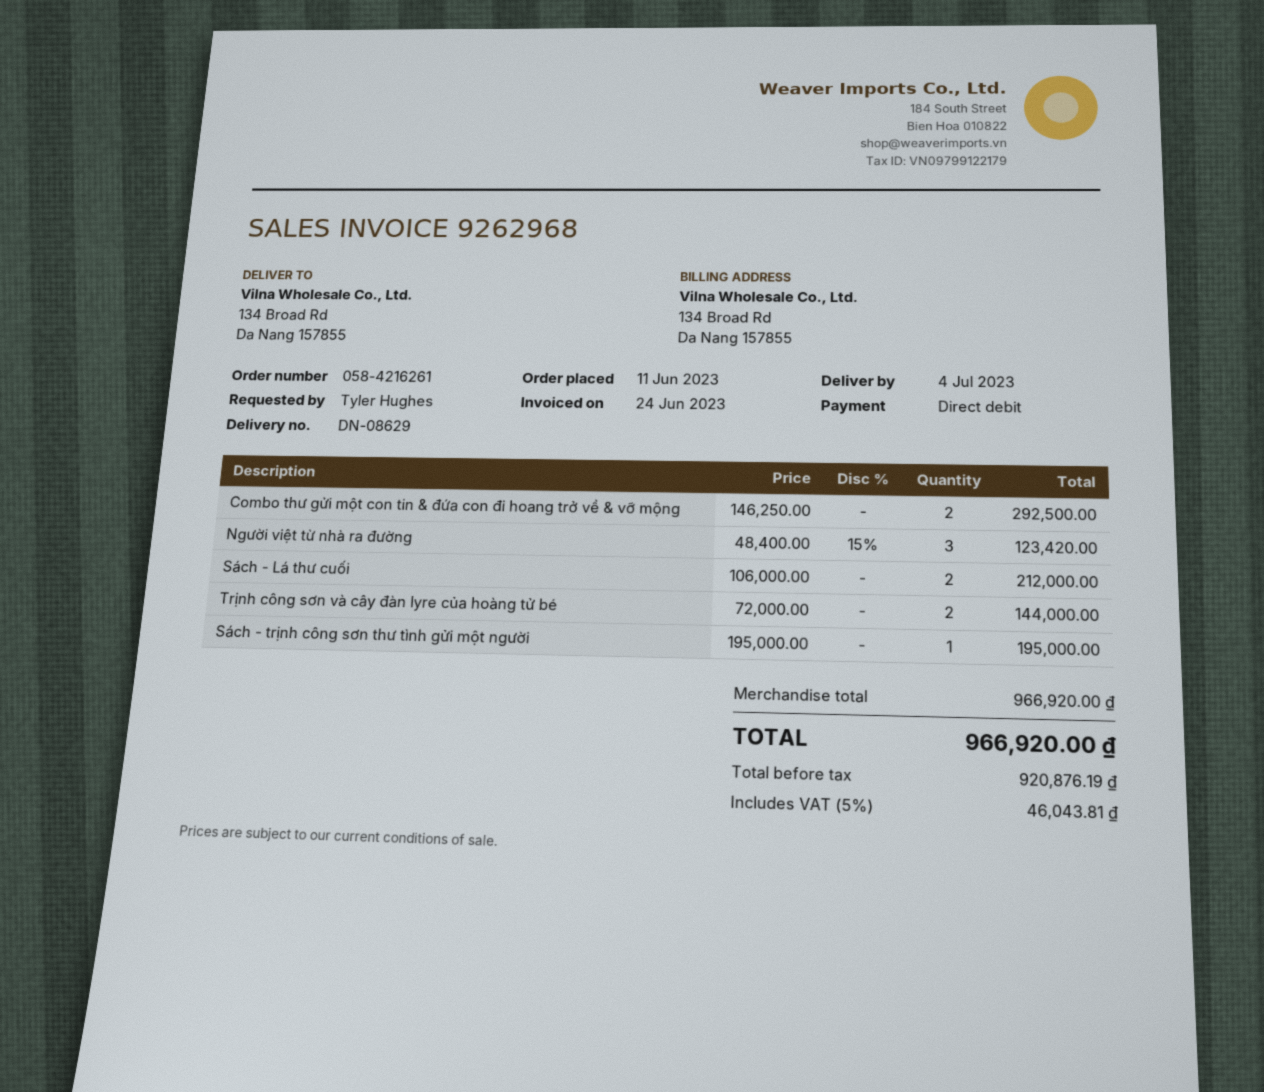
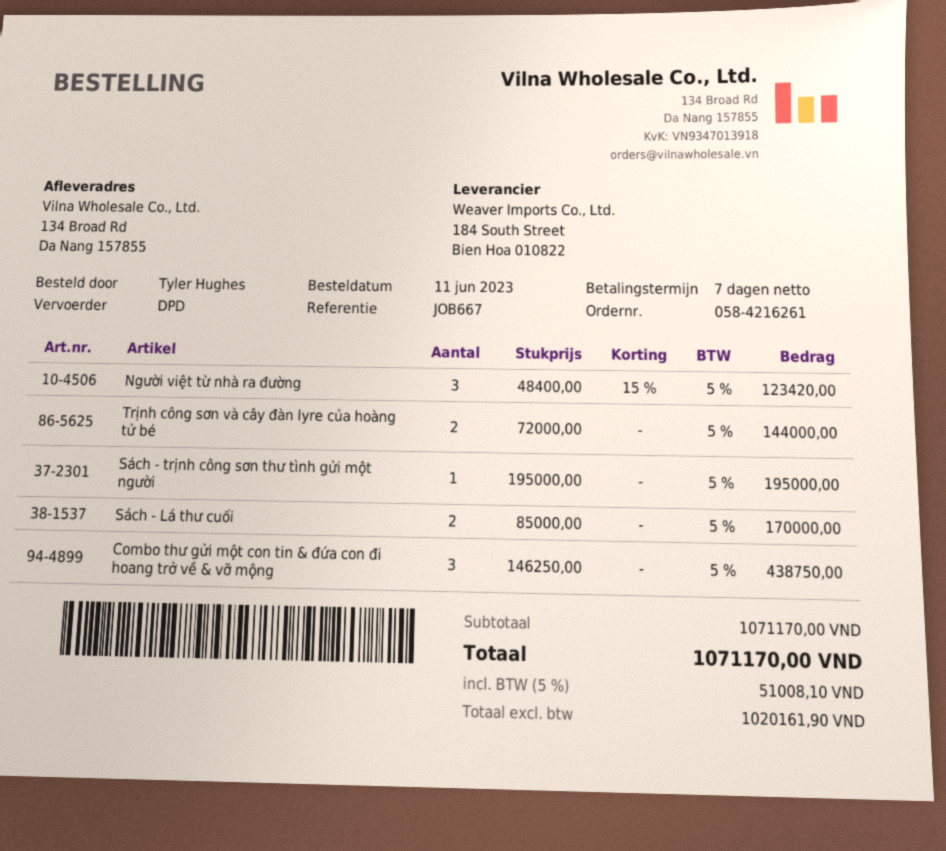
Combo thư gửi một con tin & đứa con đi hoang trở về & vỡ mộng: 2 x 146250.00 = 292500.00 -> 3 x 146250.00 = 438750.00
Sách - Lá thư cuối: 2 x 106000.00 = 212000.00 -> 2 x 85000.00 = 170000.00
subtotal: 966920.00 -> 1071170.00
net: 920876.19 -> 1020161.90
tax: 5% = 46043.81 -> 5% = 51008.10
total: 966920.00 -> 1071170.00

